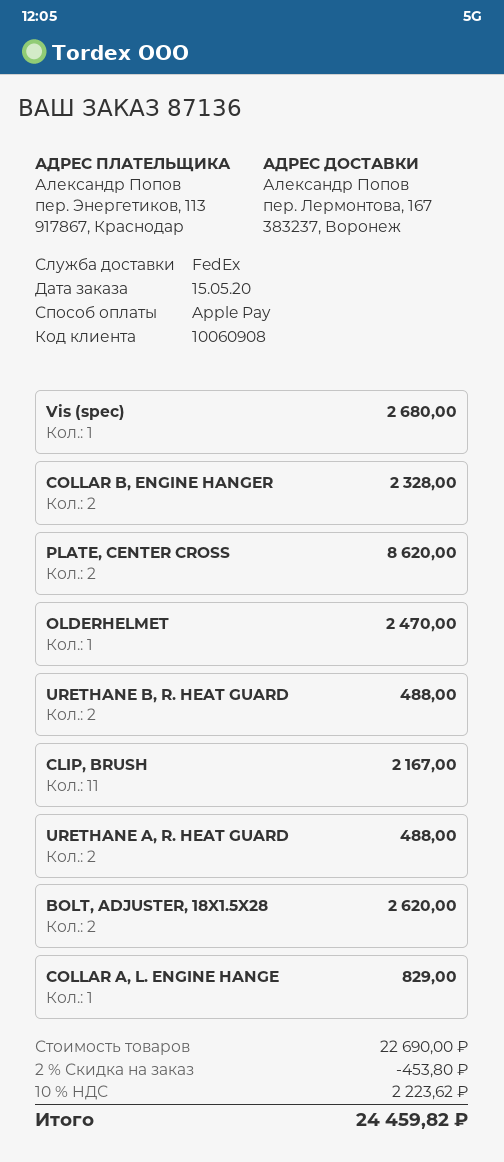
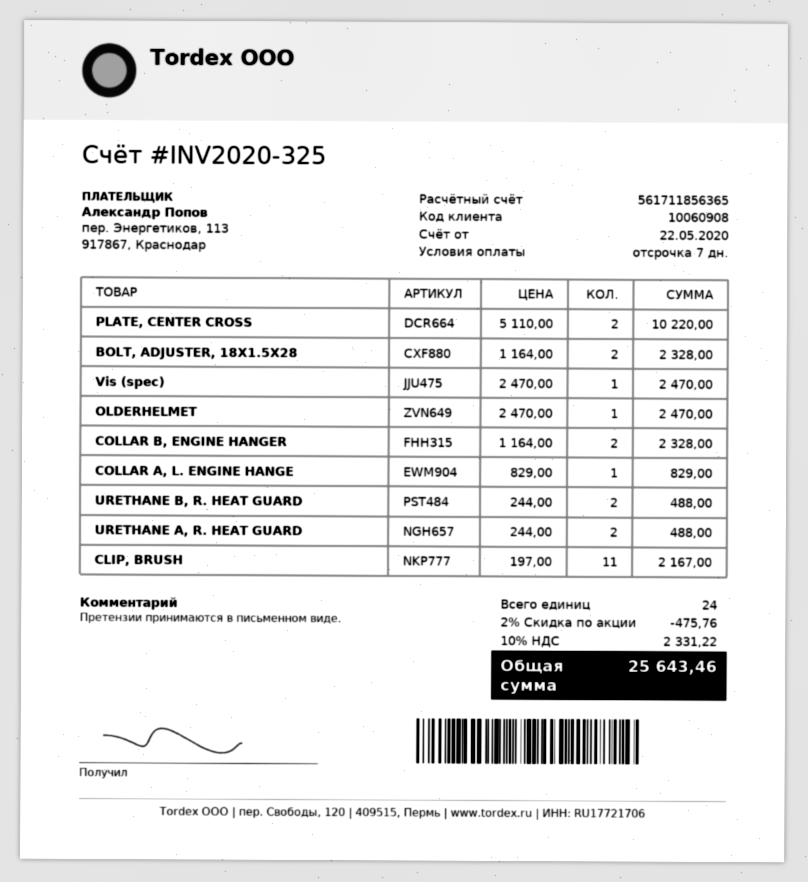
Vis (spec): 1 for 2680.00 -> 1 for 2470.00
PLATE, CENTER CROSS: 2 for 8620.00 -> 2 for 10220.00
BOLT, ADJUSTER, 18X1.5X28: 2 for 2620.00 -> 2 for 2328.00
discount: 2% = 453.80 -> 2% = 475.76
tax: 10% = 2223.62 -> 10% = 2331.22
total: 24459.82 -> 25643.46

